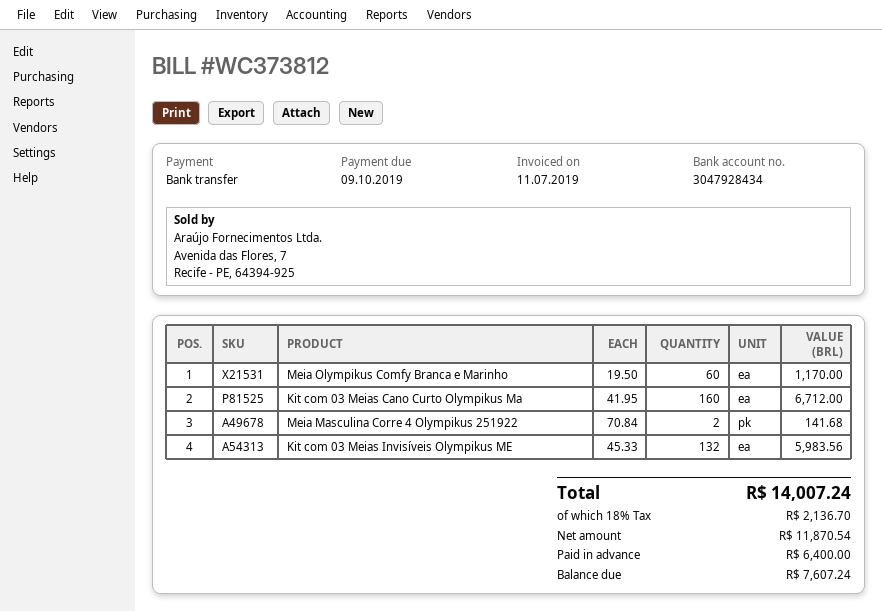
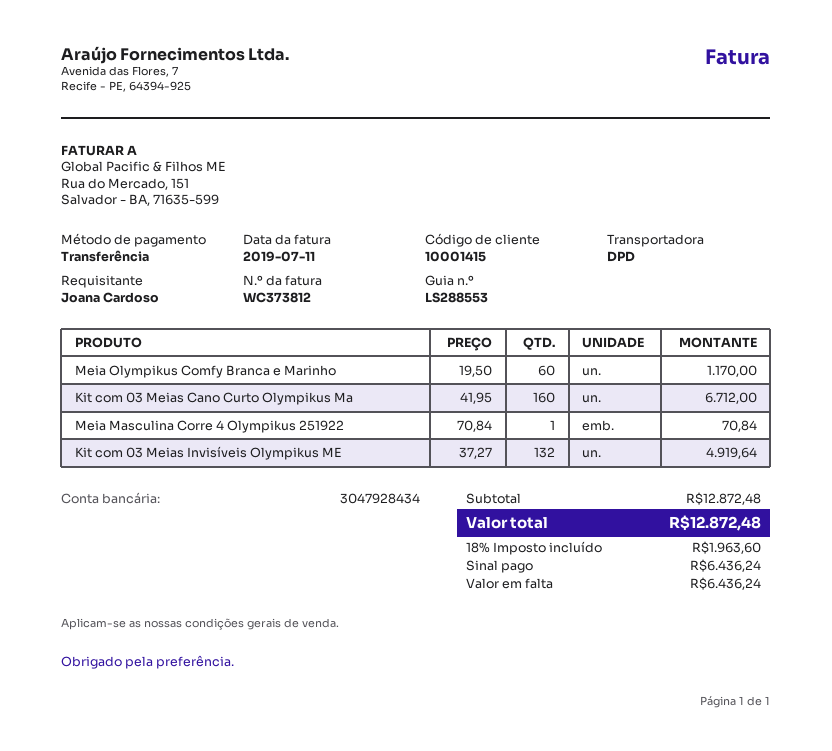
Meia Masculina Corre 4 Olympikus 251922: 2 x 70.84 = 141.68 -> 1 x 70.84 = 70.84
Kit com 03 Meias Invisíveis Olympikus ME: 132 x 45.33 = 5983.56 -> 132 x 37.27 = 4919.64
tax: 18% = 2136.70 -> 18% = 1963.60
total: 14007.24 -> 12872.48
deposit: 6400.00 -> 6436.24
balance: 7607.24 -> 6436.24

